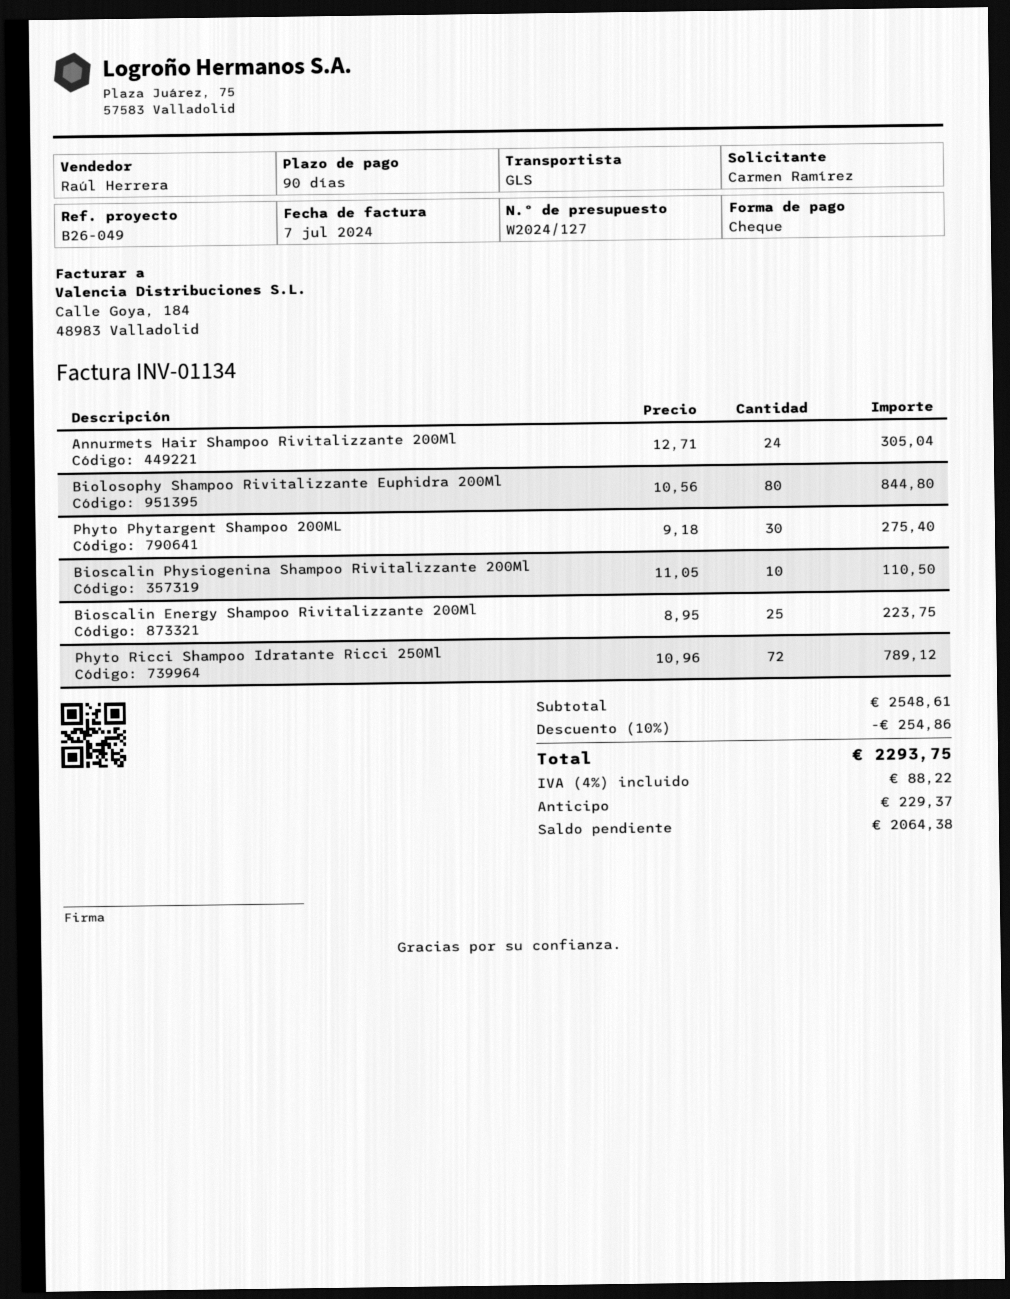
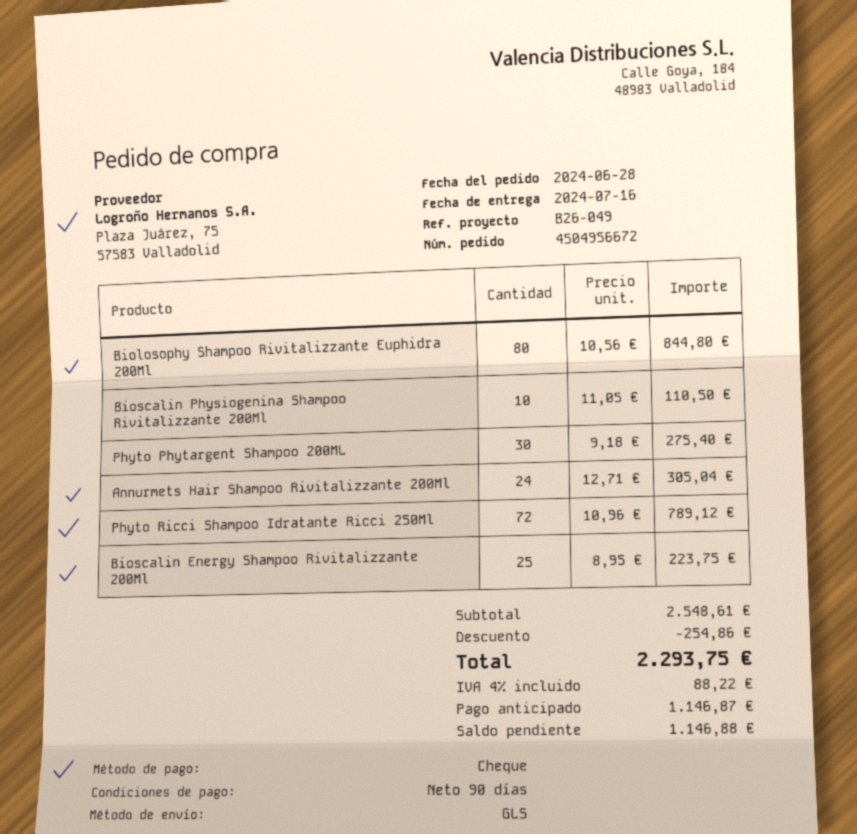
deposit: 229.37 -> 1146.87
balance: 2064.38 -> 1146.88

